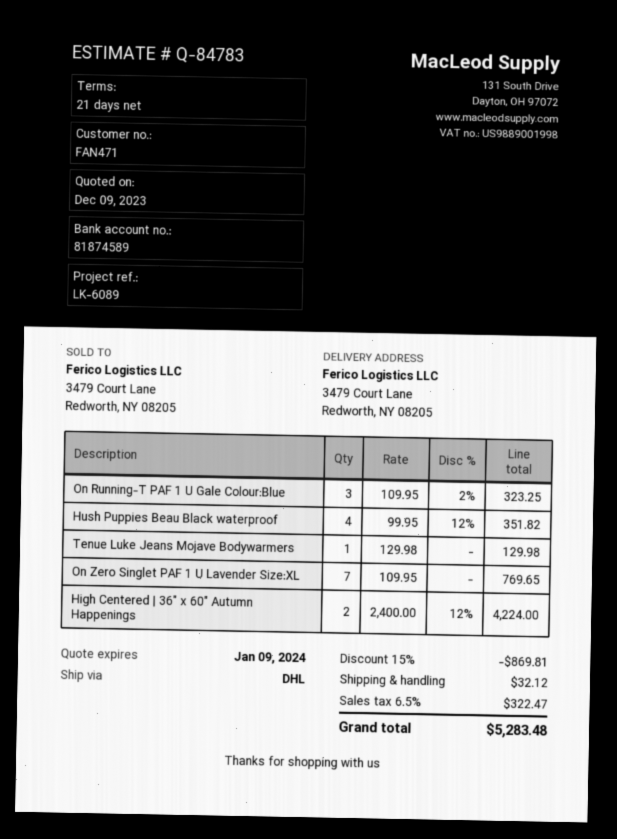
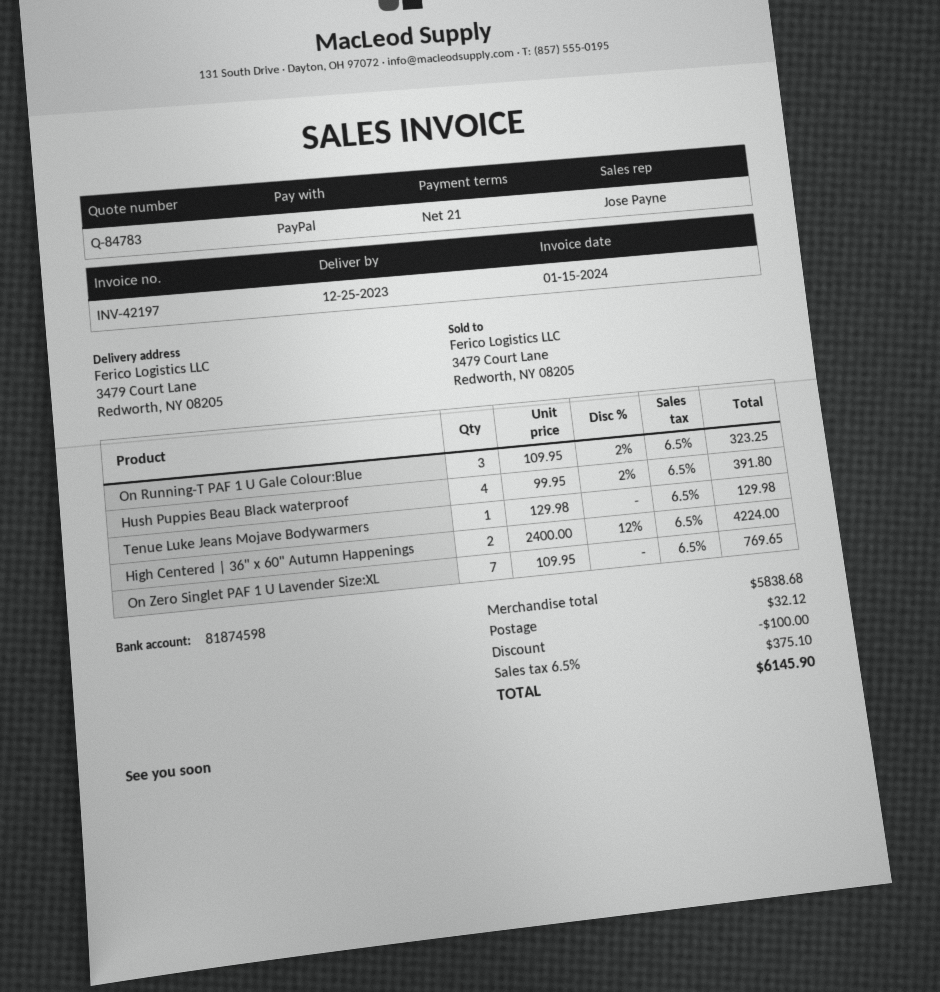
bank account: 81874589 -> 81874598
Hush Puppies Beau Black waterproof: 4 x 99.95 - 12% = 351.82 -> 4 x 99.95 - 2% = 391.80
discount: 869.81 -> 100.00
tax: 6.5% = 322.47 -> 6.5% = 375.10
total: 5283.48 -> 6145.90

